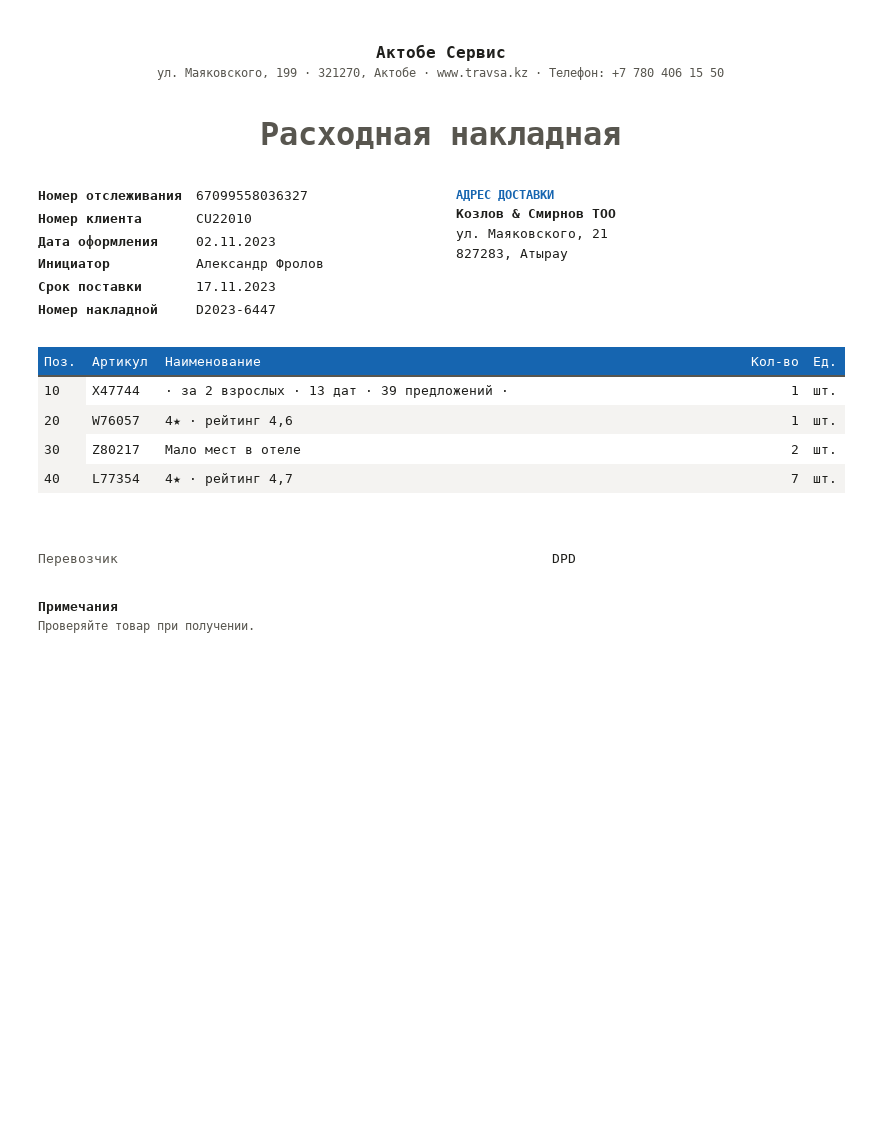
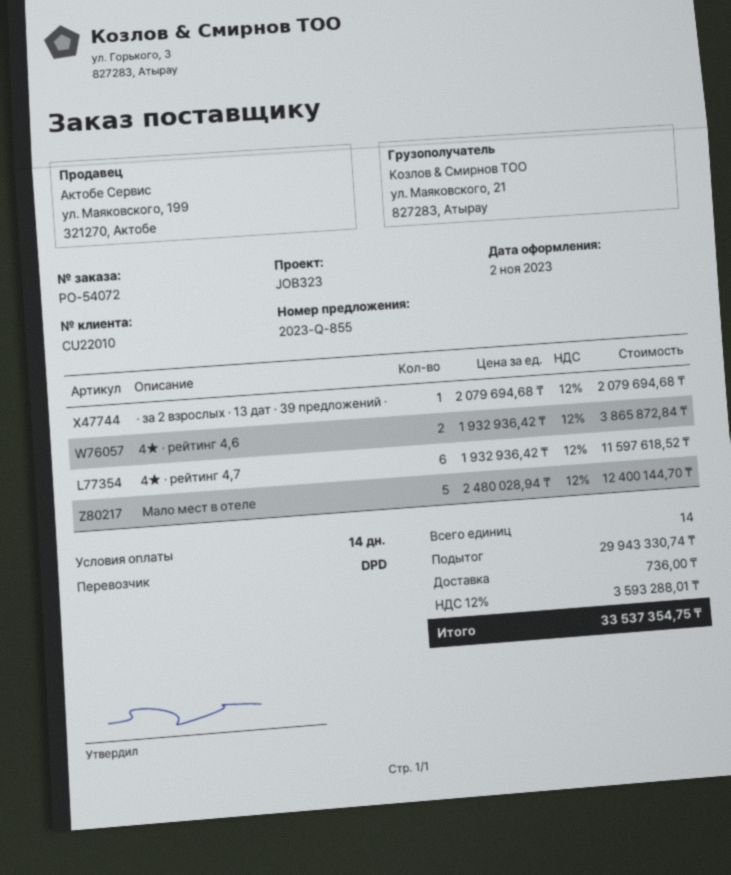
4★ · рейтинг 4,6: 1 -> 2
Мало мест в отеле: 2 -> 5
4★ · рейтинг 4,7: 7 -> 6

